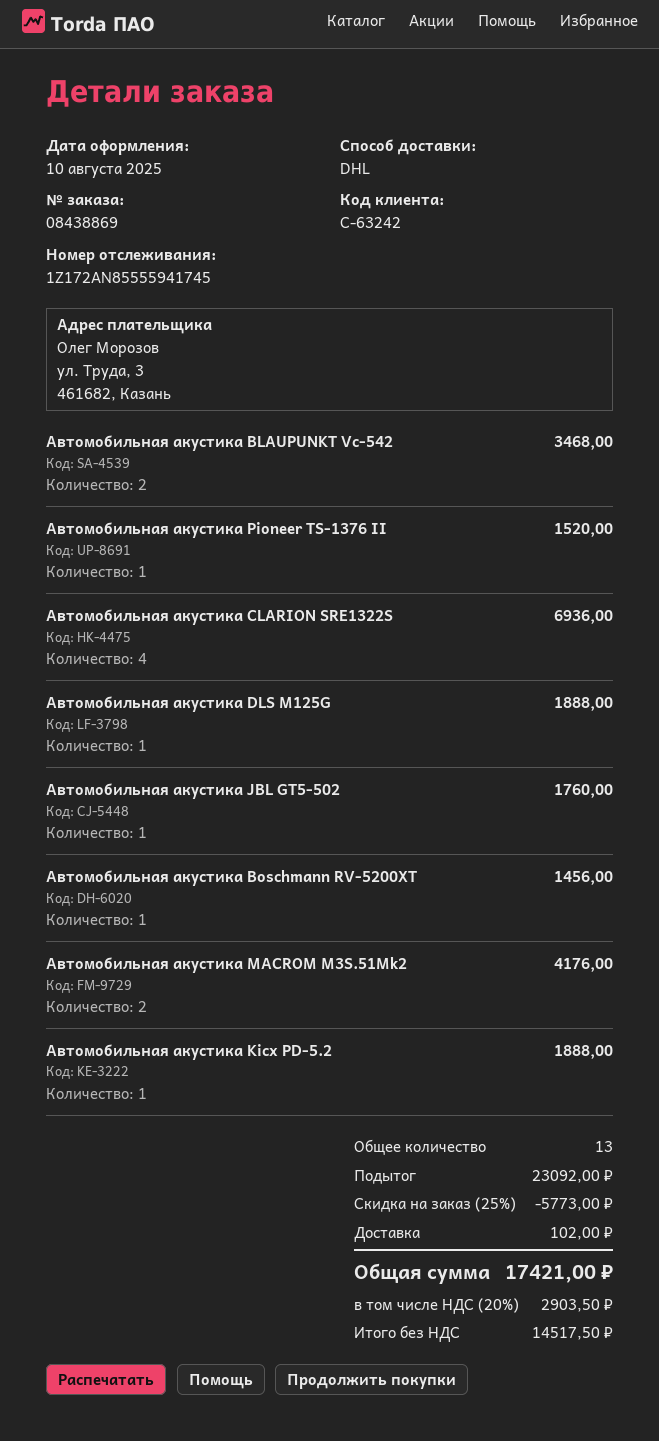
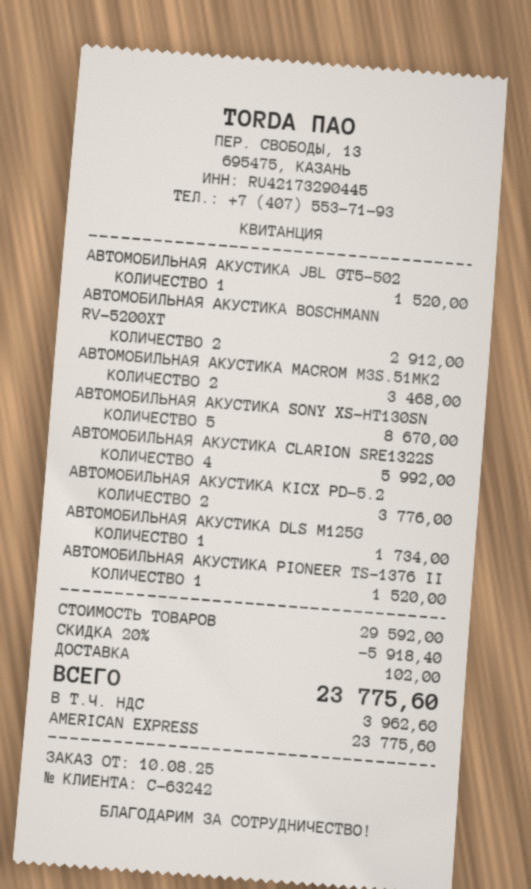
Автомобильная акустика BLAUPUNKT Vc-542: 2 for 3468.00 -> none
Автомобильная акустика CLARION SRE1322S: 4 for 6936.00 -> 4 for 5992.00
Автомобильная акустика DLS M125G: 1 for 1888.00 -> 1 for 1734.00
Автомобильная акустика JBL GT5-502: 1 for 1760.00 -> 1 for 1520.00
Автомобильная акустика Boschmann RV-5200XT: 1 for 1456.00 -> 2 for 2912.00
Автомобильная акустика MACROM M3S.51Mk2: 2 for 4176.00 -> 2 for 3468.00
Автомобильная акустика Kicx PD-5.2: 1 for 1888.00 -> 2 for 3776.00
АВТОМОБИЛЬНАЯ АКУСТИКА SONY XS-HT130SN: none -> 5 for 8670.00
subtotal: 23092.00 -> 29592.00
discount: 25% = 5773.00 -> 20% = 5918.40
tax: 2903.50 -> 3962.60
total: 17421.00 -> 23775.60

